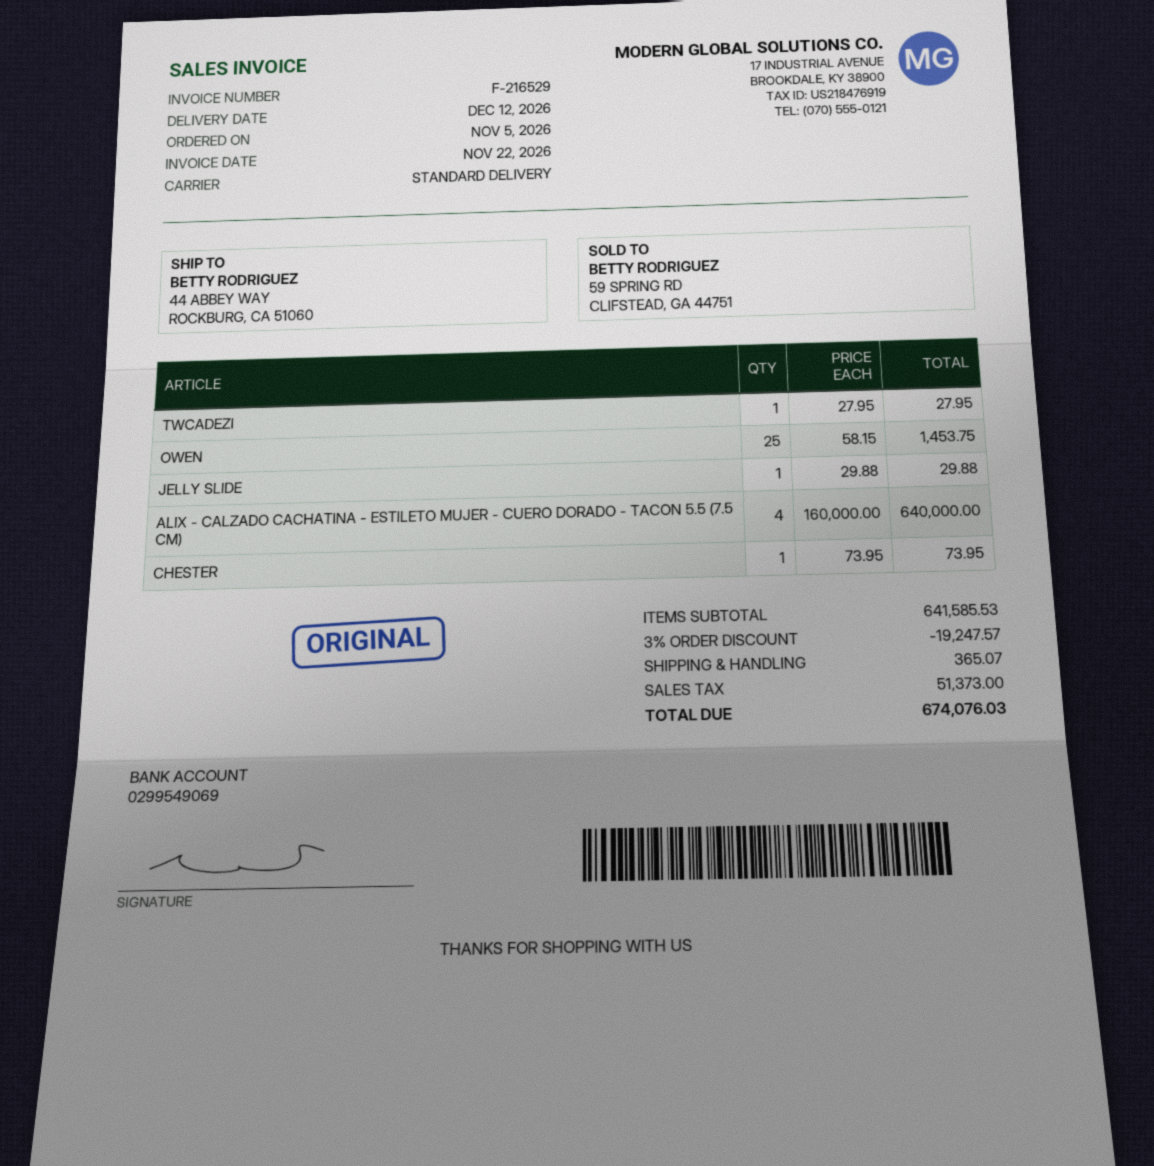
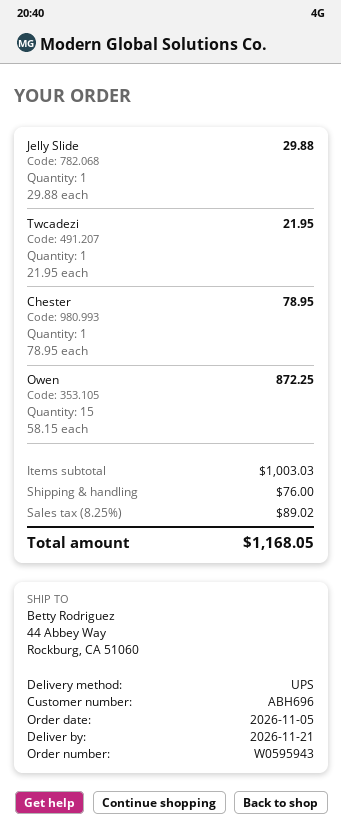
delivery date: 2026-12-12 -> 2026-11-21
shipping method: standard -> UPS
TWCADEZI: 1 x 27.95 = 27.95 -> 1 x 21.95 = 21.95
OWEN: 25 x 58.15 = 1453.75 -> 15 x 58.15 = 872.25
ALIX - CALZADO CACHATINA - ESTILETO MUJER - CUERO DORADO - TACON 5.5 (7.5 CM): 4 x 160000.00 = 640000.00 -> none
CHESTER: 1 x 73.95 = 73.95 -> 1 x 78.95 = 78.95
subtotal: 641585.53 -> 1003.03
discount: 3% = 19247.57 -> none
shipping: 365.07 -> 76.00
tax: 51373.00 -> 89.02
total: 674076.03 -> 1168.05

